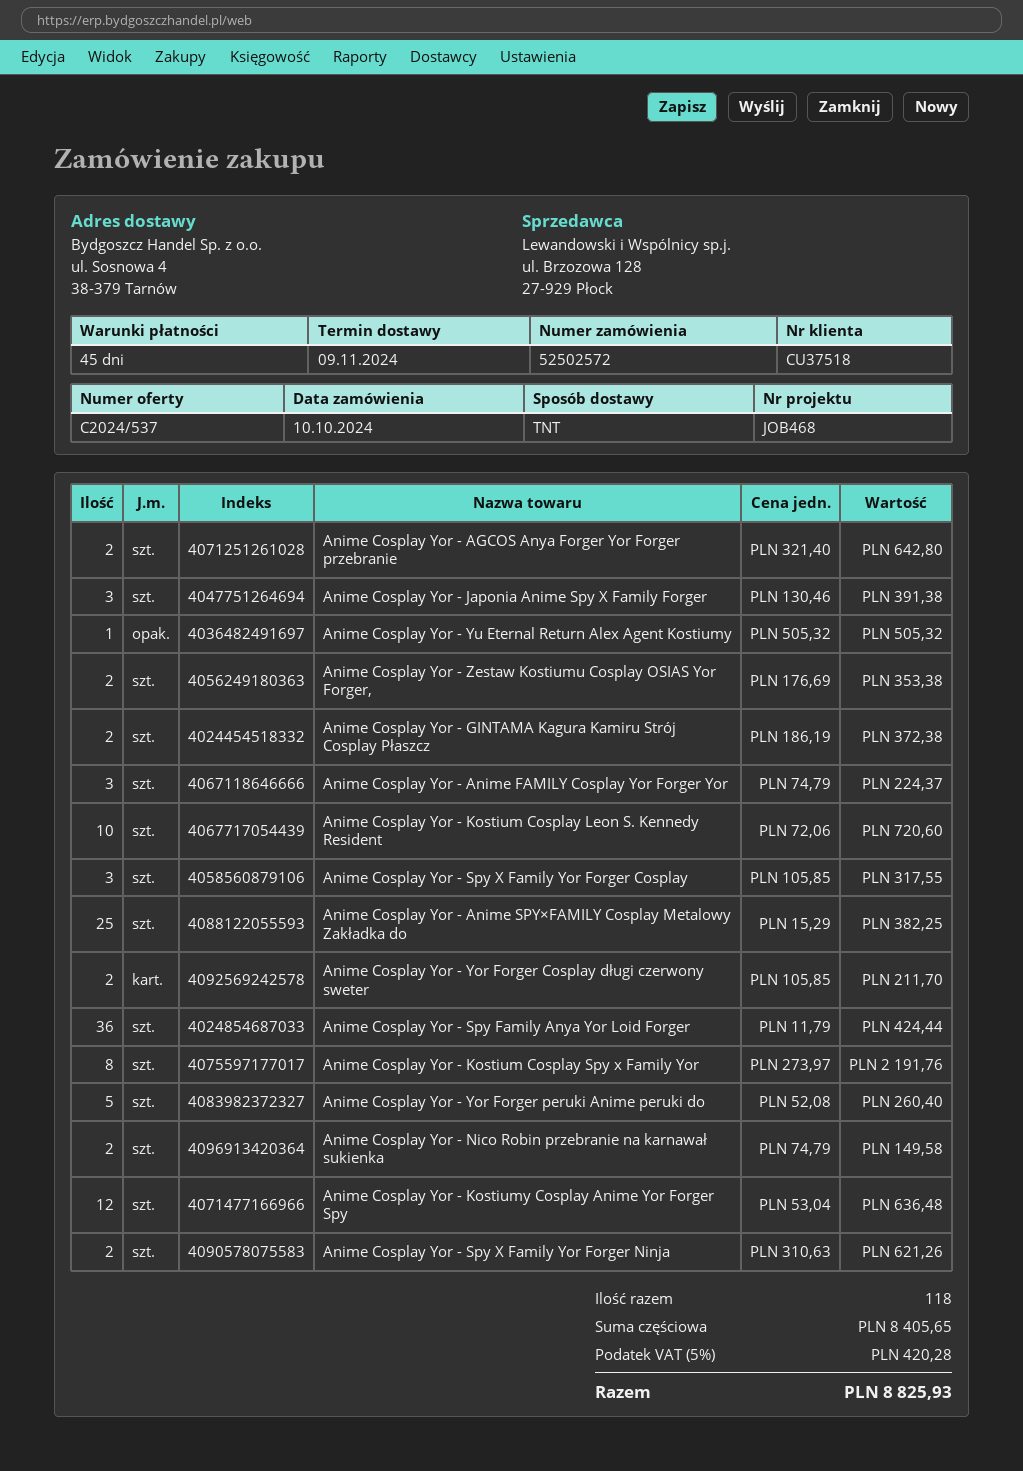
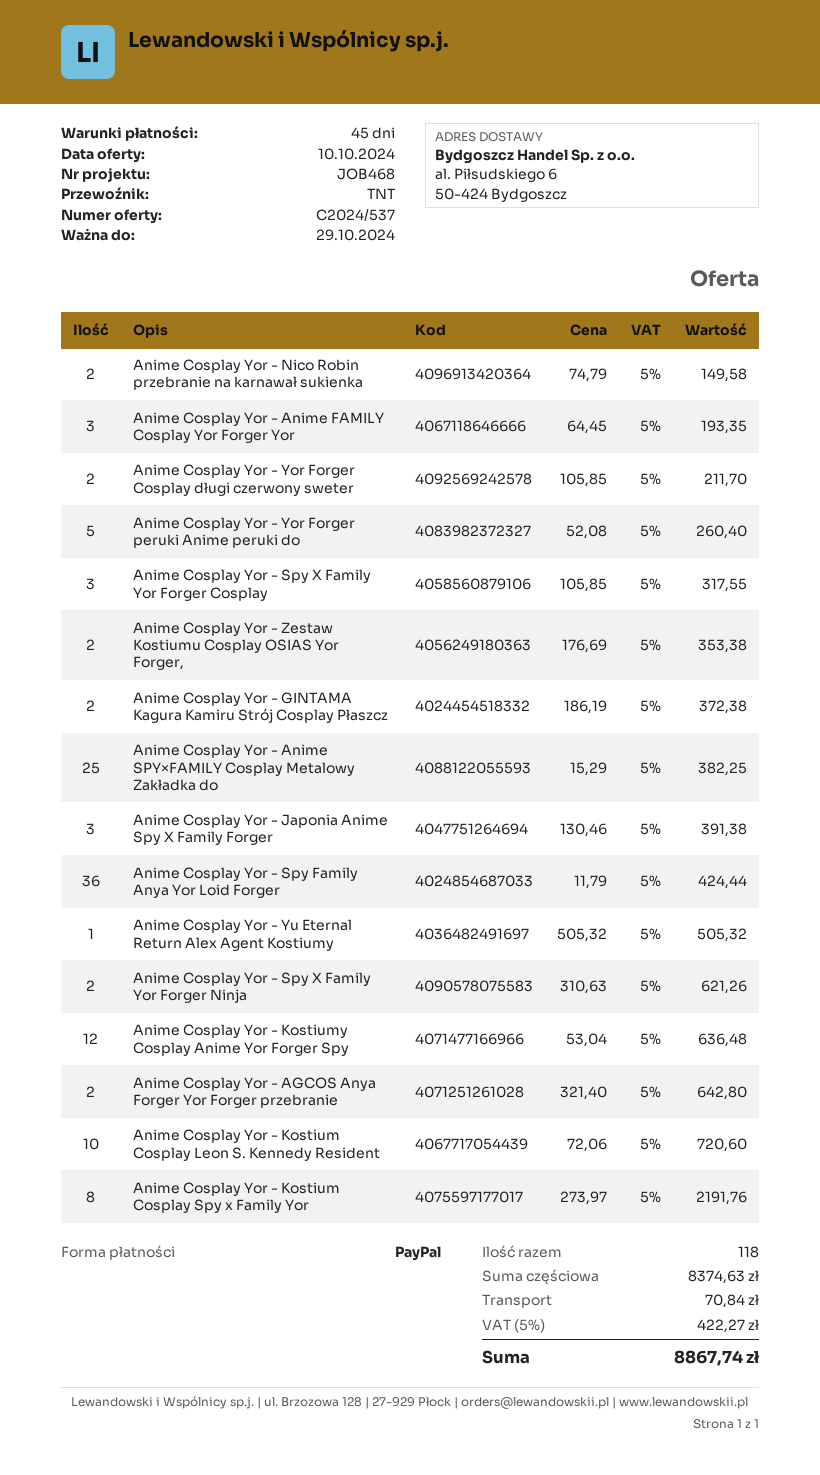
ship to: ul. Sosnowa 4, 38-379 Tarnów -> al. Piłsudskiego 6, 50-424 Bydgoszcz
Anime Cosplay Yor - Anime FAMILY Cosplay Yor Forger Yor: 3 x 74.79 = 224.37 -> 3 x 64.45 = 193.35
subtotal: 8405.65 -> 8374.63
shipping: none -> 70.84
tax: 5% = 420.28 -> 5% = 422.27
total: 8825.93 -> 8867.74

